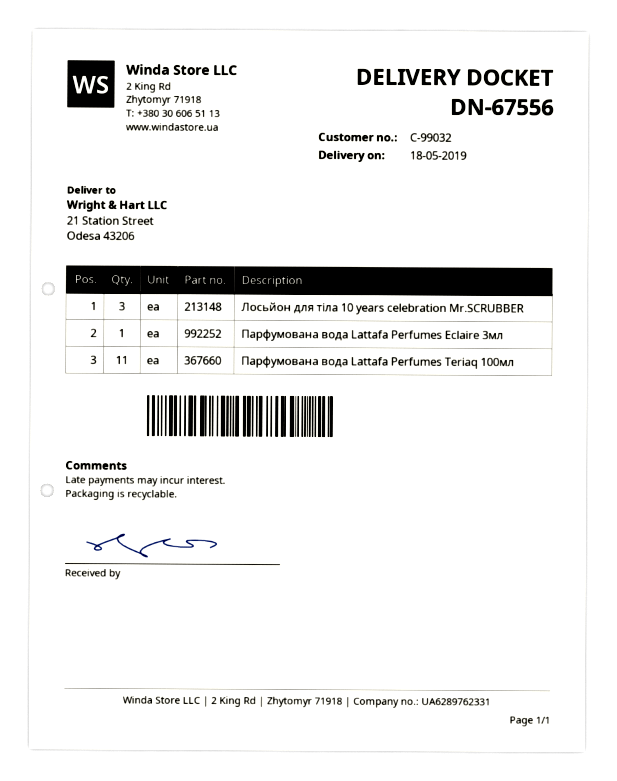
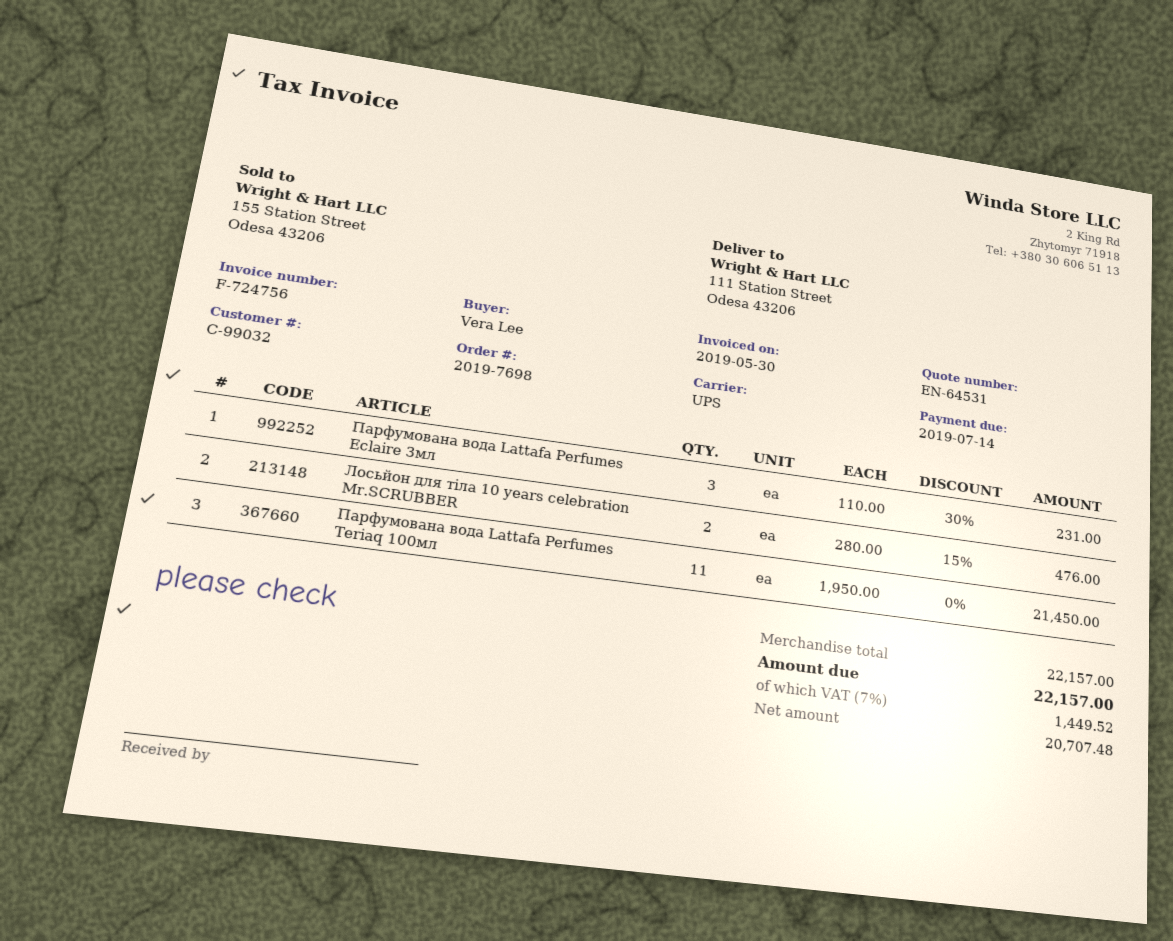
ship to: 21 Station Street, Odesa 43206 -> 111 Station Street, Odesa 43206
Лосьйон для тіла 10 years celebration Mr.SCRUBBER: 3 -> 2
Парфумована вода Lattafa Perfumes Eclaire 3мл: 1 -> 3

